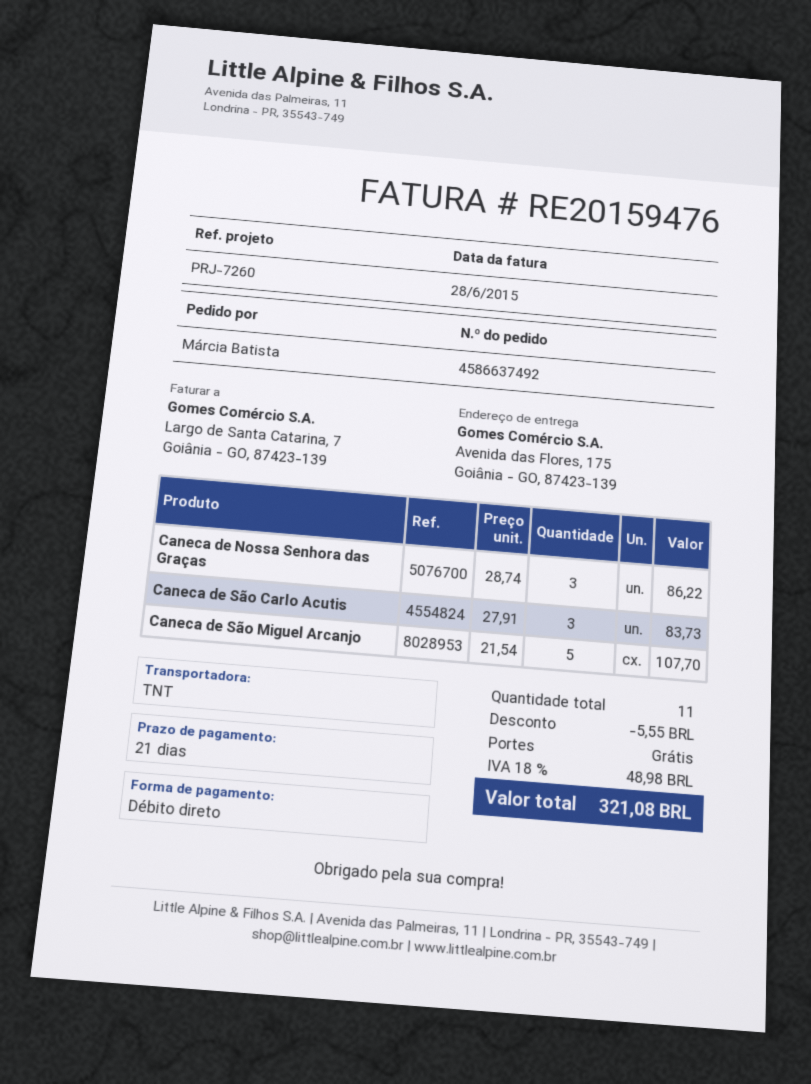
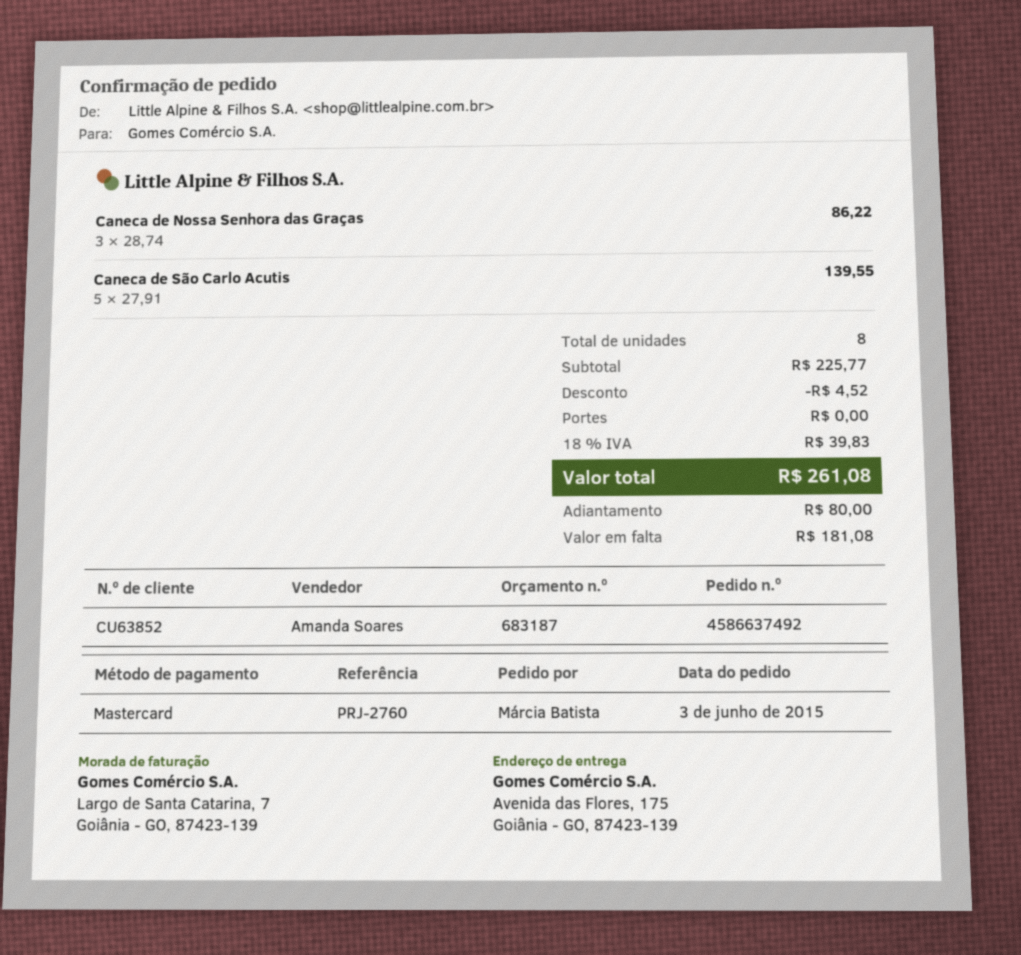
reference: PRJ-7260 -> PRJ-2760
payment method: direct debit -> Mastercard
Caneca de São Carlo Acutis: 3 x 27.91 = 83.73 -> 5 x 27.91 = 139.55
Caneca de São Miguel Arcanjo: 5 x 21.54 = 107.70 -> none
total quantity: 11 -> 8
discount: 5.55 -> 4.52
tax: 18% = 48.98 -> 18% = 39.83
total: 321.08 -> 261.08

